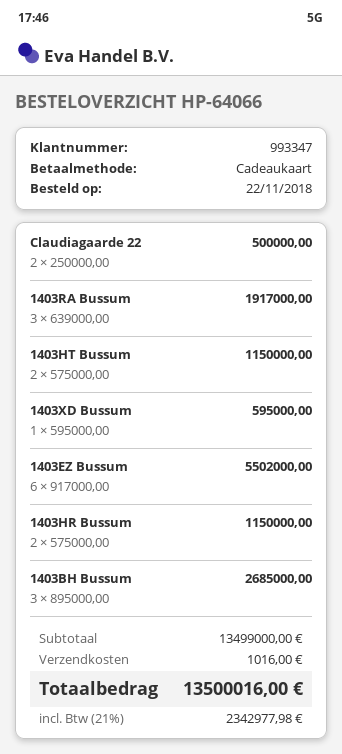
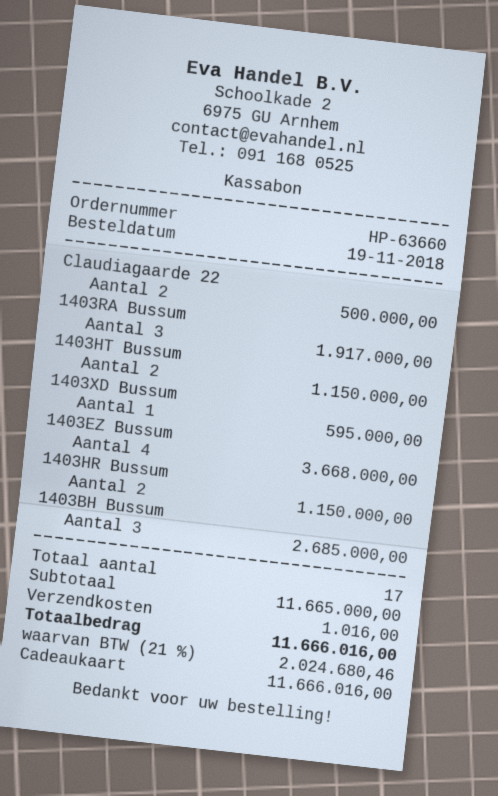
order number: HP-64066 -> HP-63660
order date: 2018-11-22 -> 2018-11-19
1403EZ Bussum: 6 for 5502000.00 -> 4 for 3668000.00
subtotal: 13499000.00 -> 11665000.00
tax: 21% = 2342977.98 -> 21% = 2024680.46
total: 13500016.00 -> 11666016.00

